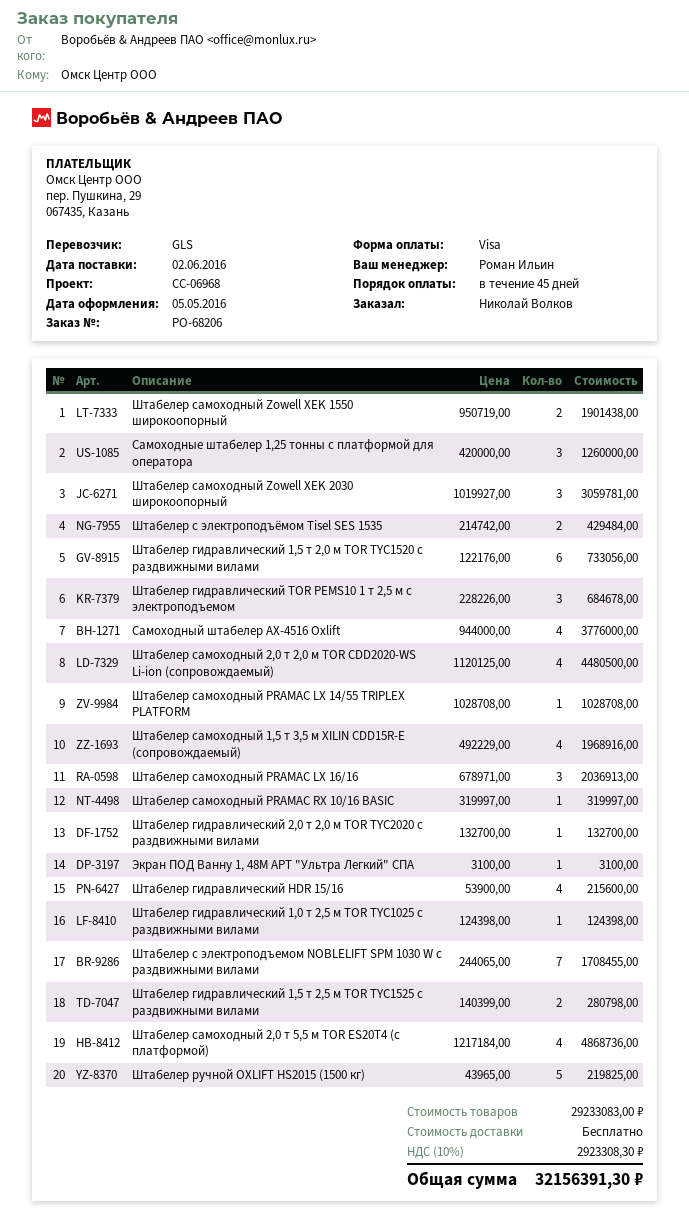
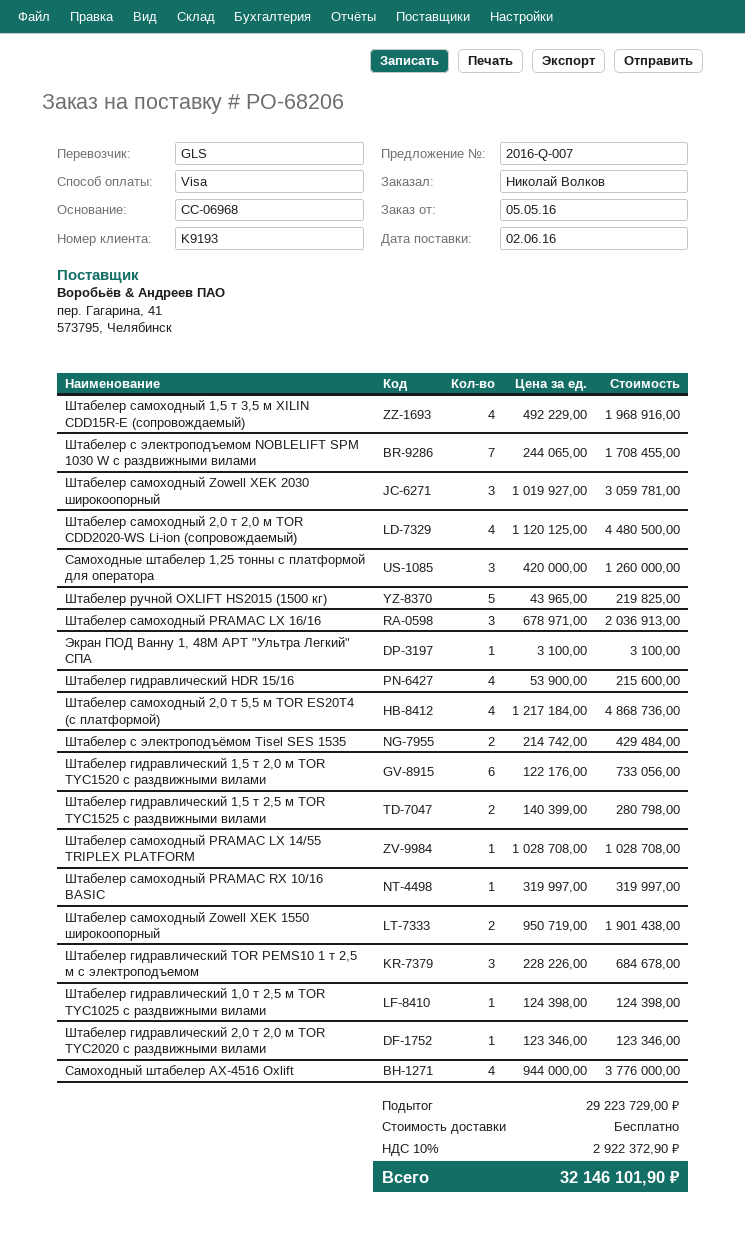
Штабелер гидравлический 2,0 т 2,0 м TOR TYC2020 с раздвижными вилами: 1 x 132700.00 = 132700.00 -> 1 x 123346.00 = 123346.00
subtotal: 29233083.00 -> 29223729.00
tax: 10% = 2923308.30 -> 10% = 2922372.90
total: 32156391.30 -> 32146101.90

